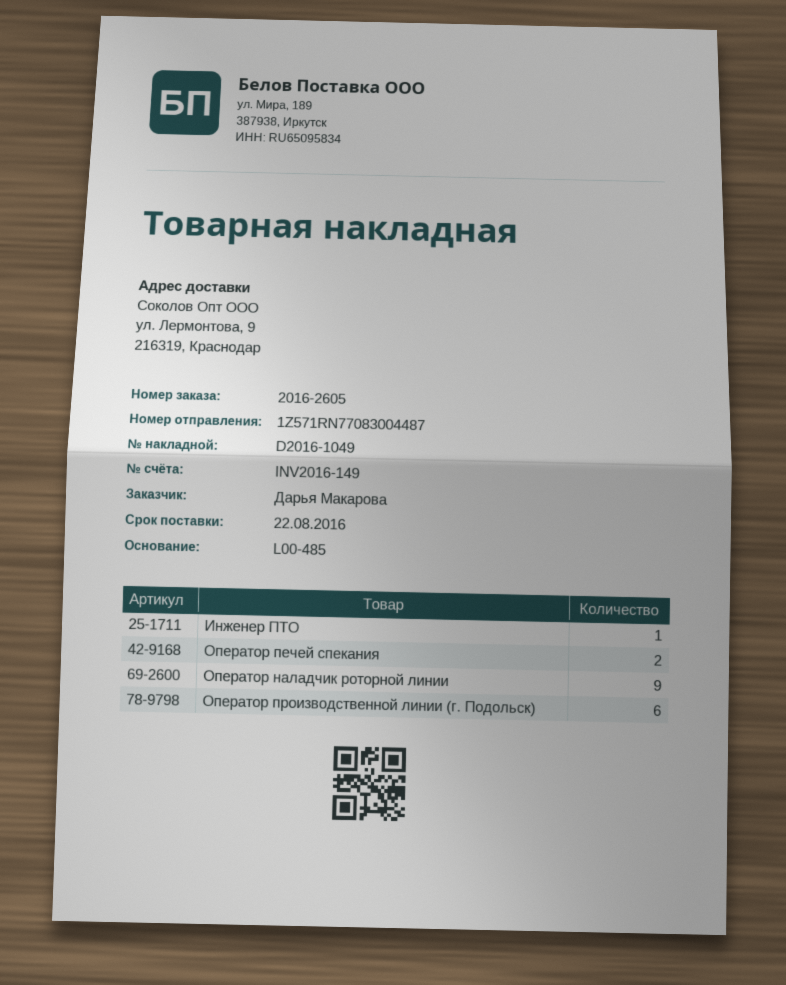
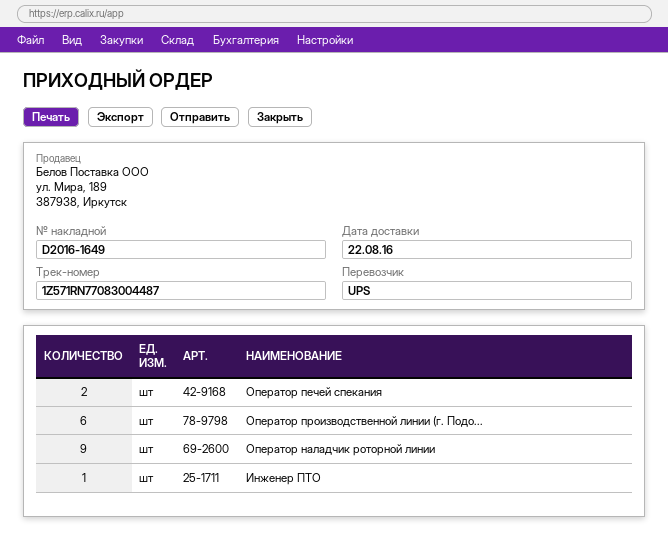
delivery note number: D2016-1049 -> D2016-1649

